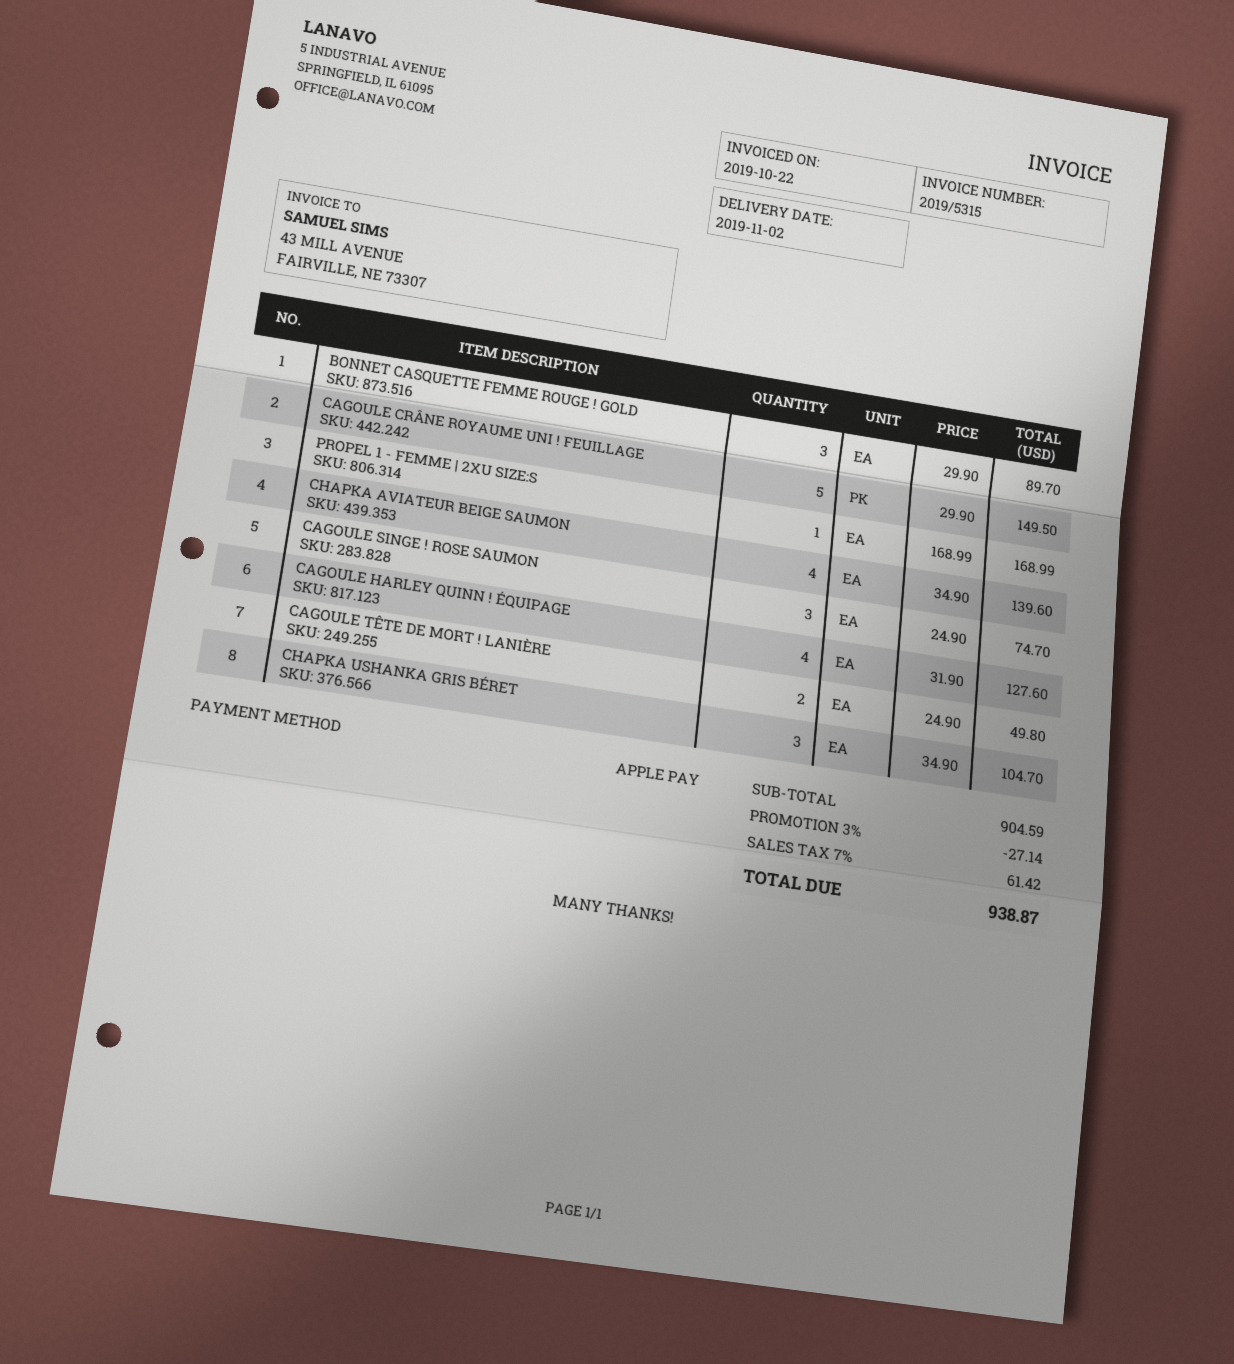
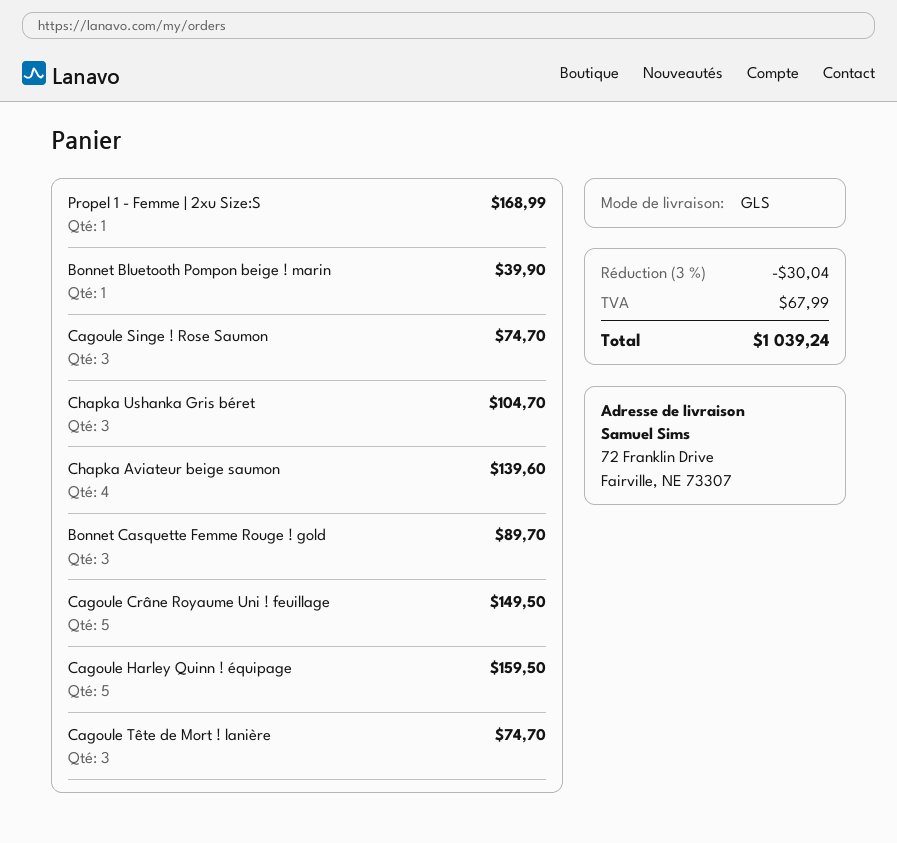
CAGOULE HARLEY QUINN ! ÉQUIPAGE: 4 for 127.60 -> 5 for 159.50
CAGOULE TÊTE DE MORT ! LANIÈRE: 2 for 49.80 -> 3 for 74.70
Bonnet Bluetooth Pompon beige ! marin: none -> 1 for 39.90
discount: 3% = 27.14 -> 3% = 30.04
tax: 61.42 -> 67.99
total: 938.87 -> 1039.24

